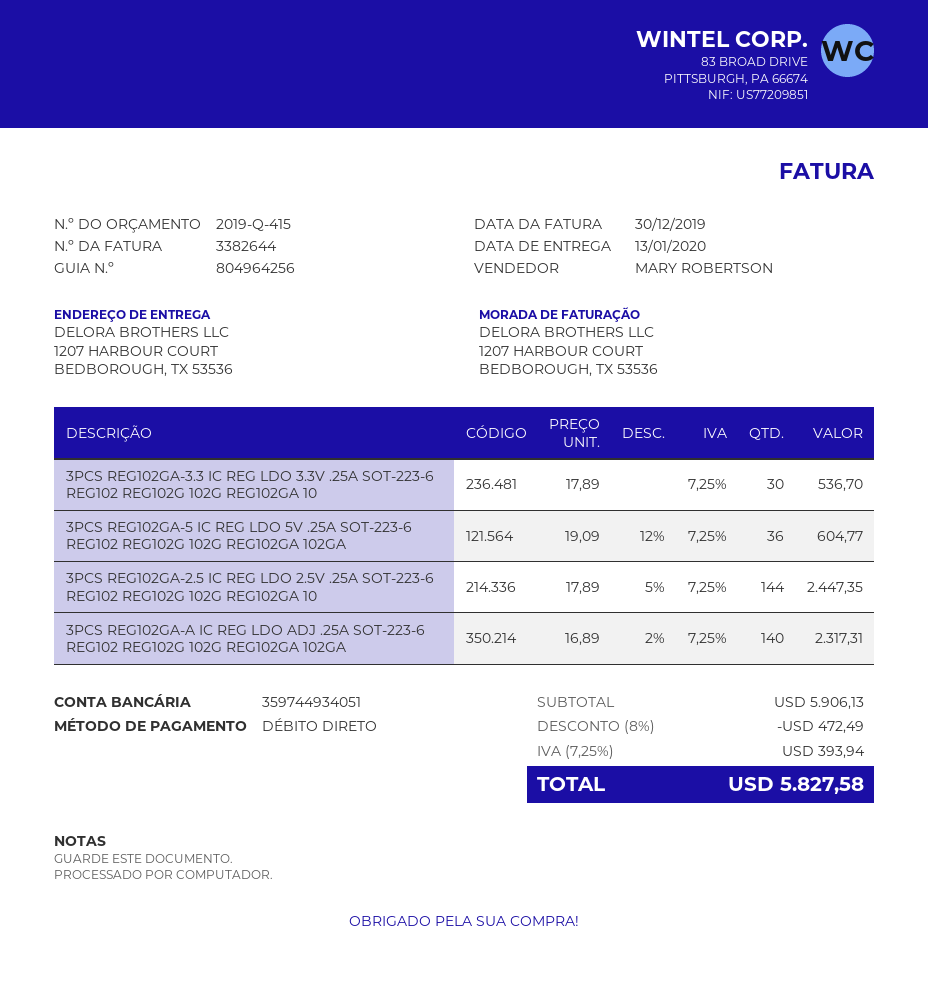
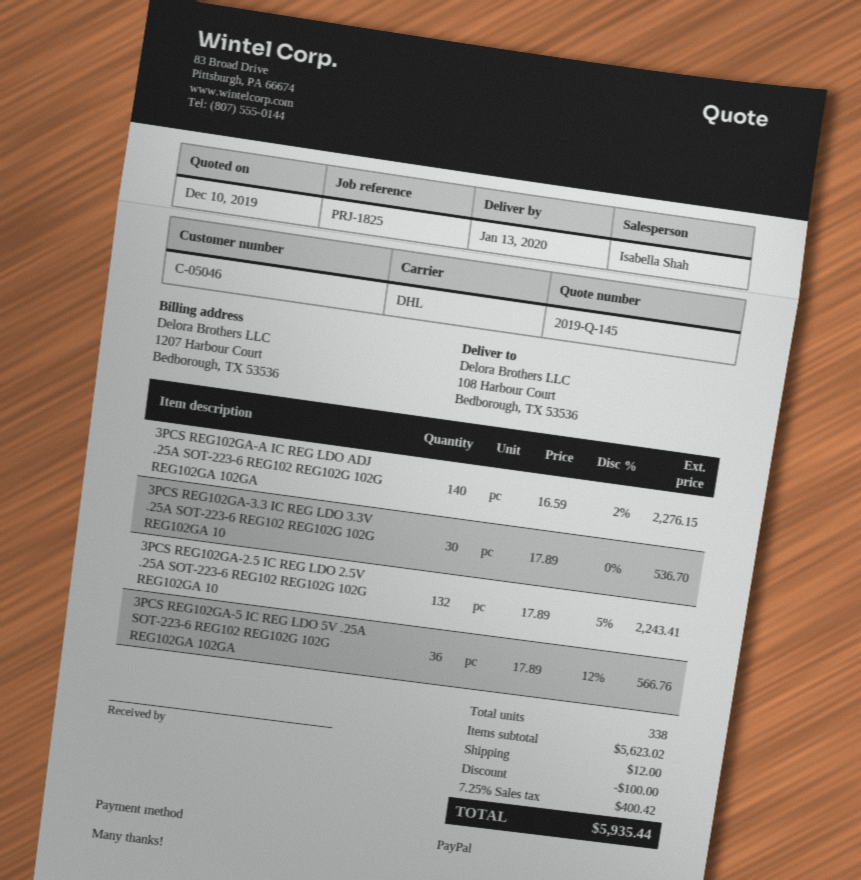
quote number: 2019-Q-415 -> 2019-Q-145
sales rep: MARY ROBERTSON -> Isabella Shah
payment method: direct debit -> PayPal
ship to: 1207 HARBOUR COURT, BEDBOROUGH, TX 53536 -> 108 Harbour Court, Bedborough, TX 53536
3PCS REG102GA-5 IC REG LDO 5V .25A SOT-223-6 REG102 REG102G 102G REG102GA 102GA: 36 x 19.09 - 12% = 604.77 -> 36 x 17.89 - 12% = 566.76
3PCS REG102GA-2.5 IC REG LDO 2.5V .25A SOT-223-6 REG102 REG102G 102G REG102GA 10: 144 x 17.89 - 5% = 2447.35 -> 132 x 17.89 - 5% = 2243.41
3PCS REG102GA-A IC REG LDO ADJ .25A SOT-223-6 REG102 REG102G 102G REG102GA 102GA: 140 x 16.89 - 2% = 2317.31 -> 140 x 16.59 - 2% = 2276.15
subtotal: 5906.13 -> 5623.02
discount: 472.49 -> 100.00
shipping: none -> 12.00
tax: 7.25% = 393.94 -> 7.25% = 400.42
total: 5827.58 -> 5935.44

